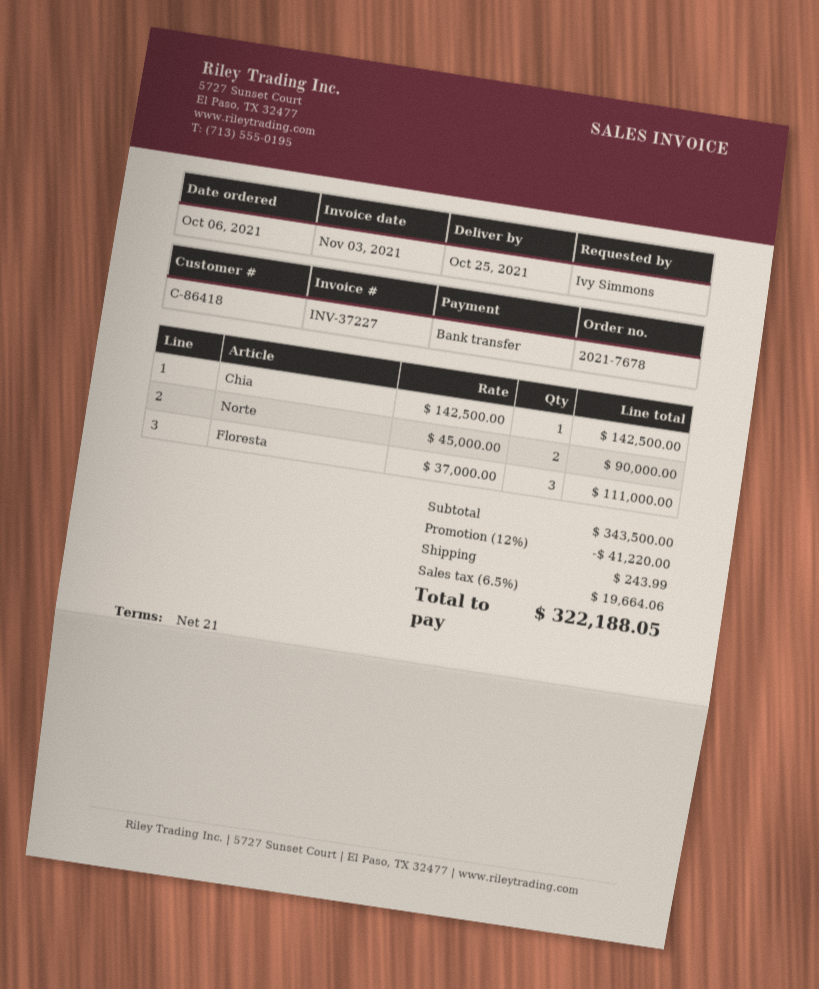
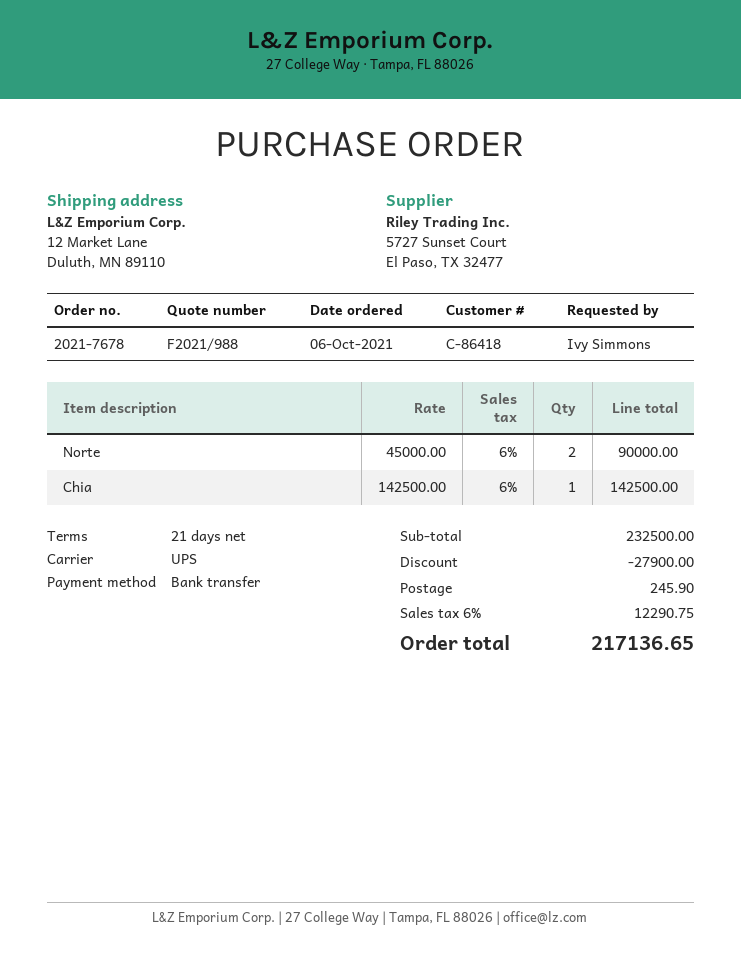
Floresta: 3 x 37000.00 = 111000.00 -> none
subtotal: 343500.00 -> 232500.00
discount: 41220.00 -> 27900.00
shipping: 243.99 -> 245.90
tax: 6.5% = 19664.06 -> 6% = 12290.75
total: 322188.05 -> 217136.65

